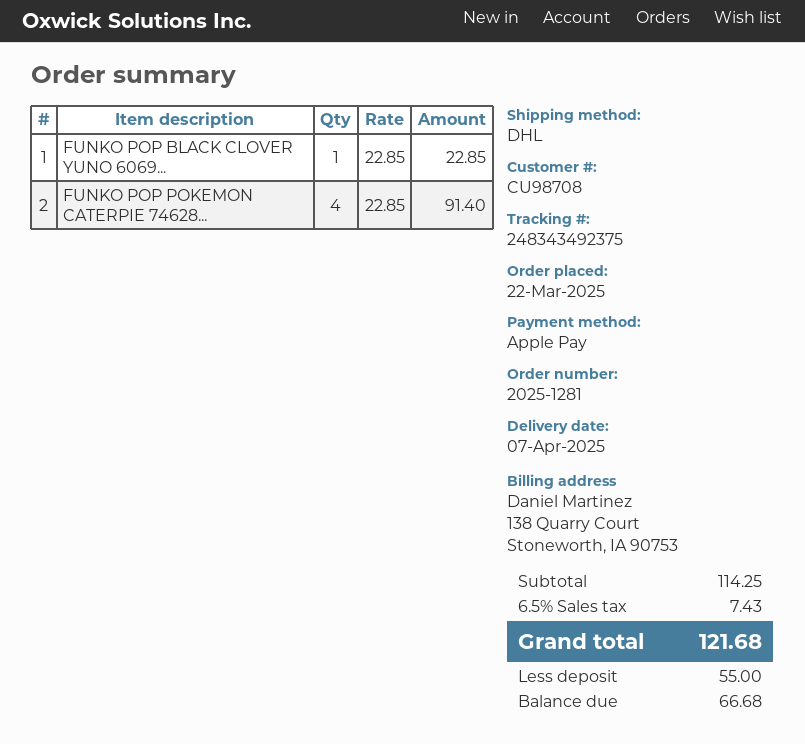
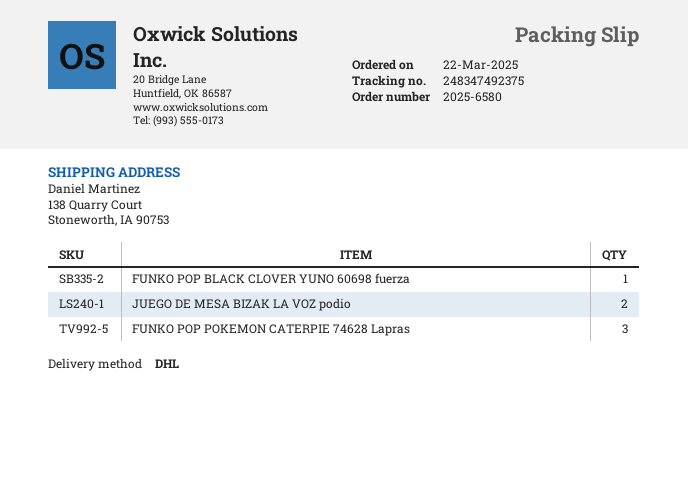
order number: 2025-1281 -> 2025-6580
tracking number: 248343492375 -> 248347492375
FUNKO POP POKEMON CATERPIE 74628...: 4 -> 3
JUEGO DE MESA BIZAK LA VOZ podio: none -> 2

